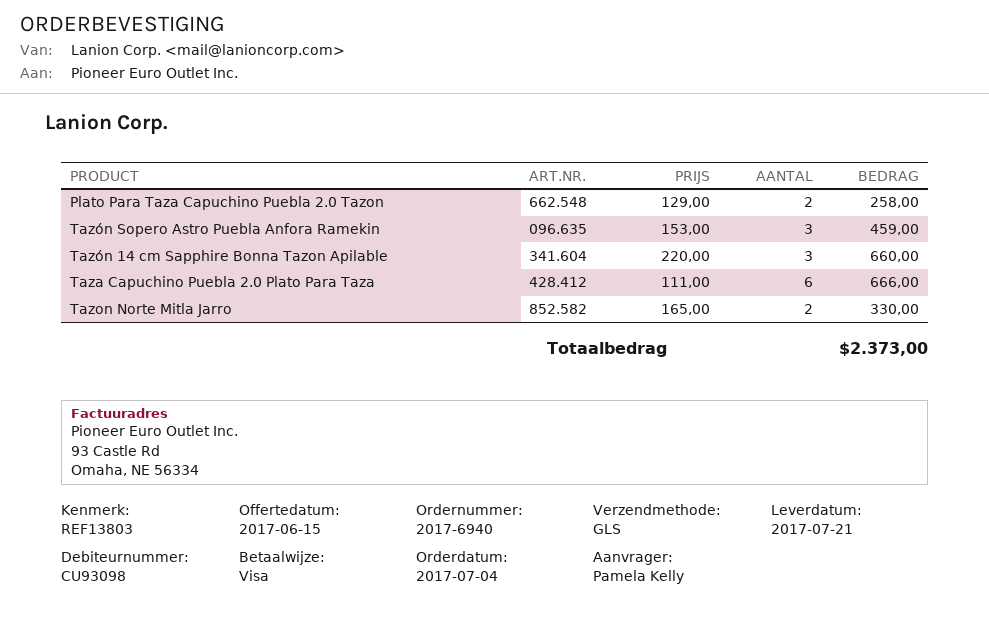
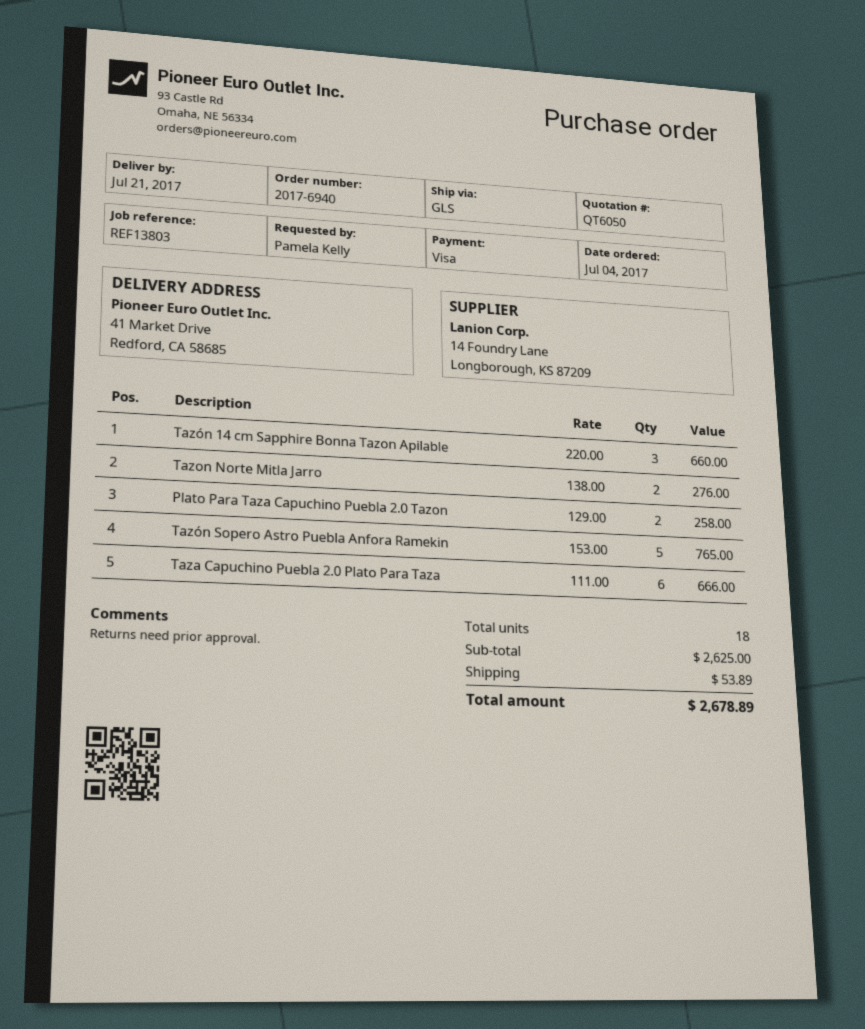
Tazón Sopero Astro Puebla Anfora Ramekin: 3 x 153.00 = 459.00 -> 5 x 153.00 = 765.00
Tazon Norte Mitla Jarro: 2 x 165.00 = 330.00 -> 2 x 138.00 = 276.00
shipping: none -> 53.89
total: 2373.00 -> 2678.89

